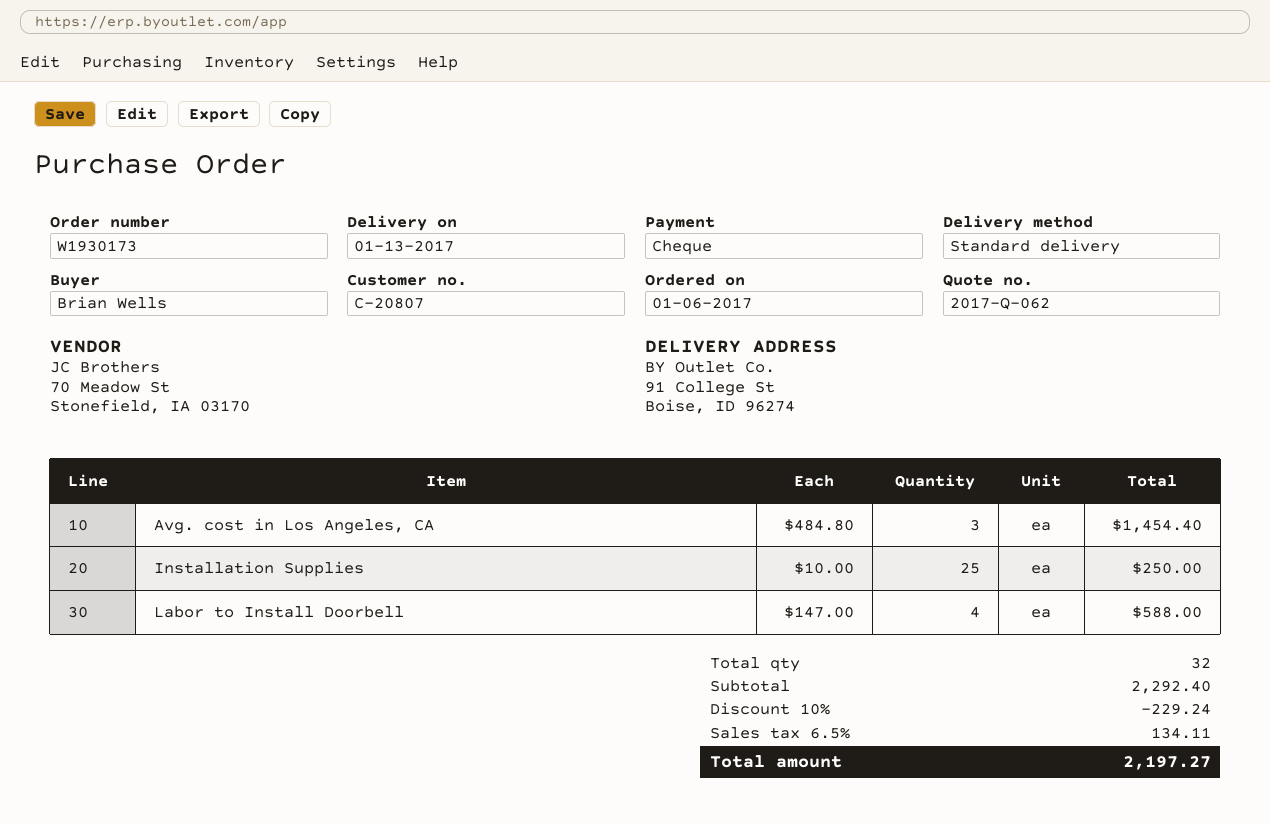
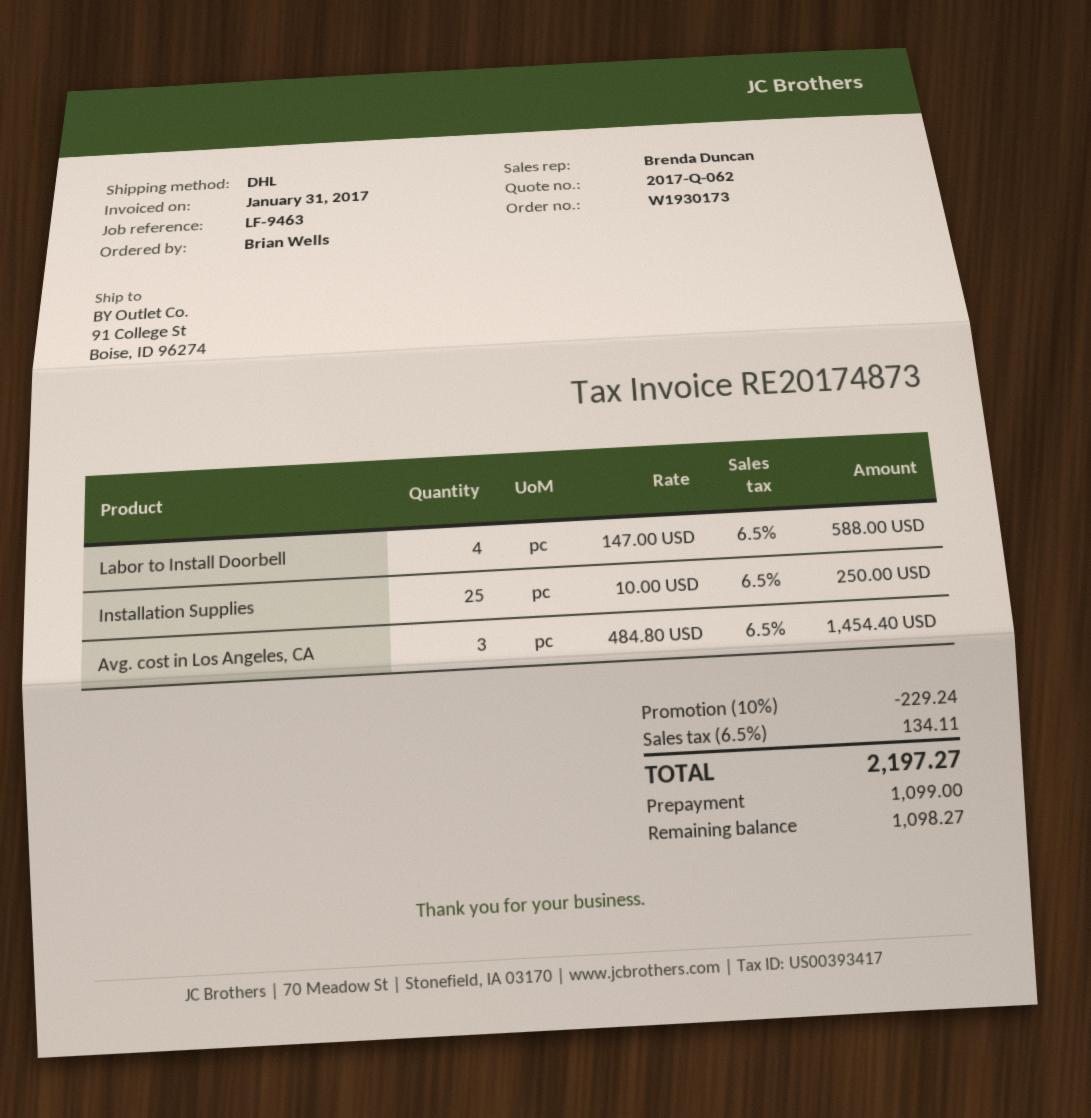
shipping method: standard -> DHL

